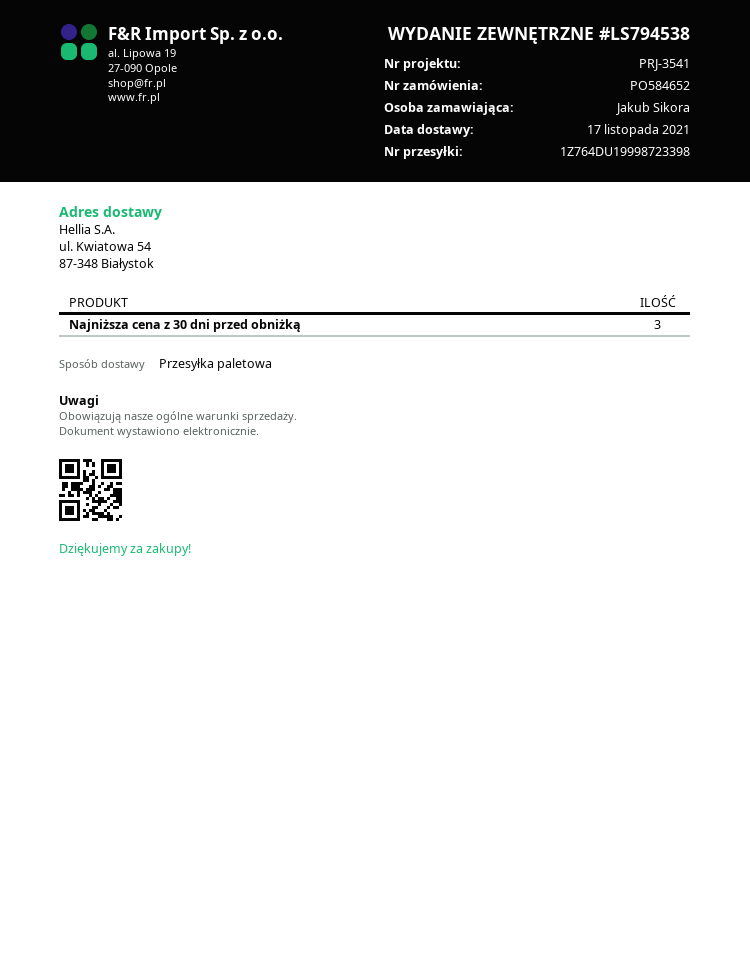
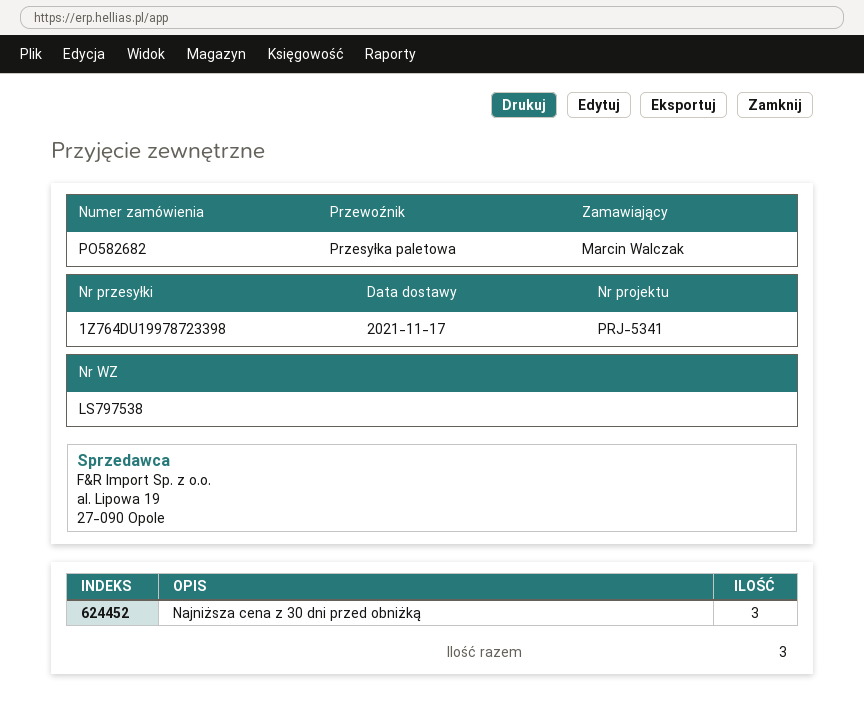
order number: PO584652 -> PO582682
delivery note number: LS794538 -> LS797538
reference: PRJ-3541 -> PRJ-5341
ordered by: Jakub Sikora -> Marcin Walczak
tracking number: 1Z764DU19998723398 -> 1Z764DU19978723398

